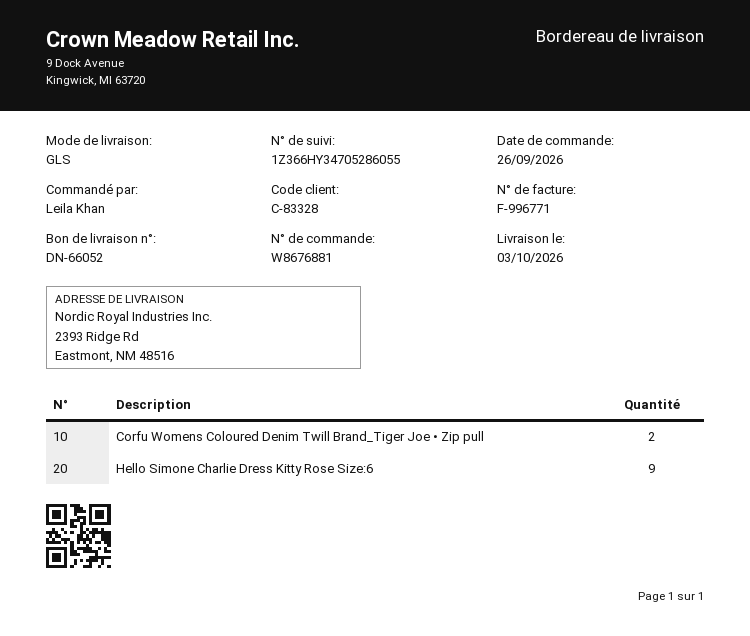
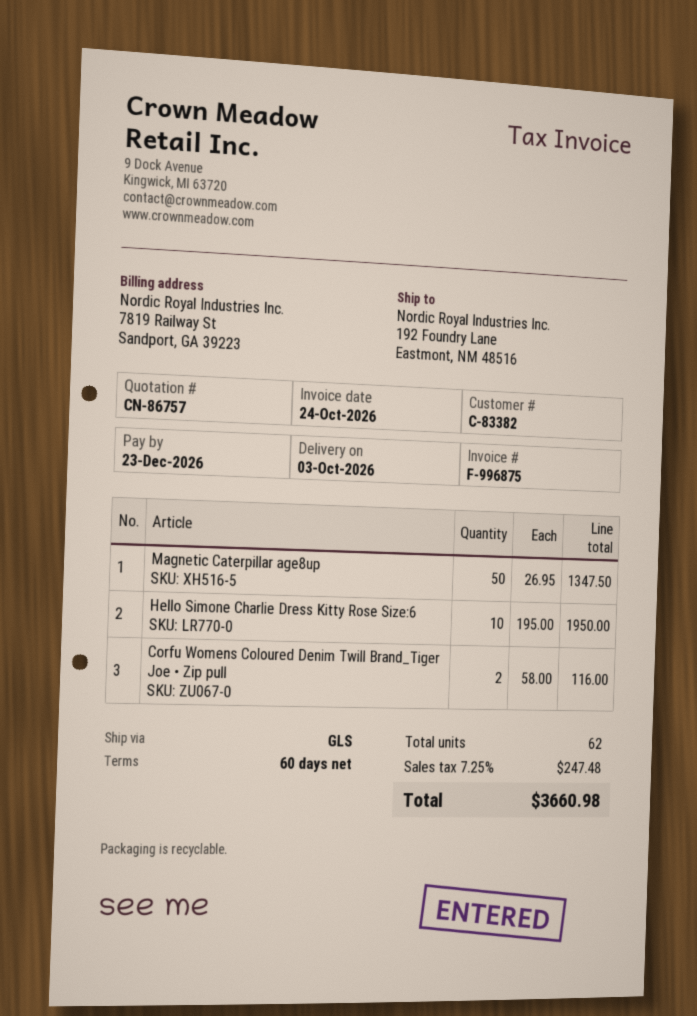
invoice number: F-996771 -> F-996875
customer number: C-83328 -> C-83382
ship to: 2393 Ridge Rd, Eastmont, NM 48516 -> 192 Foundry Lane, Eastmont, NM 48516
Hello Simone Charlie Dress Kitty Rose Size:6: 9 -> 10
Magnetic Caterpillar age8up: none -> 50

